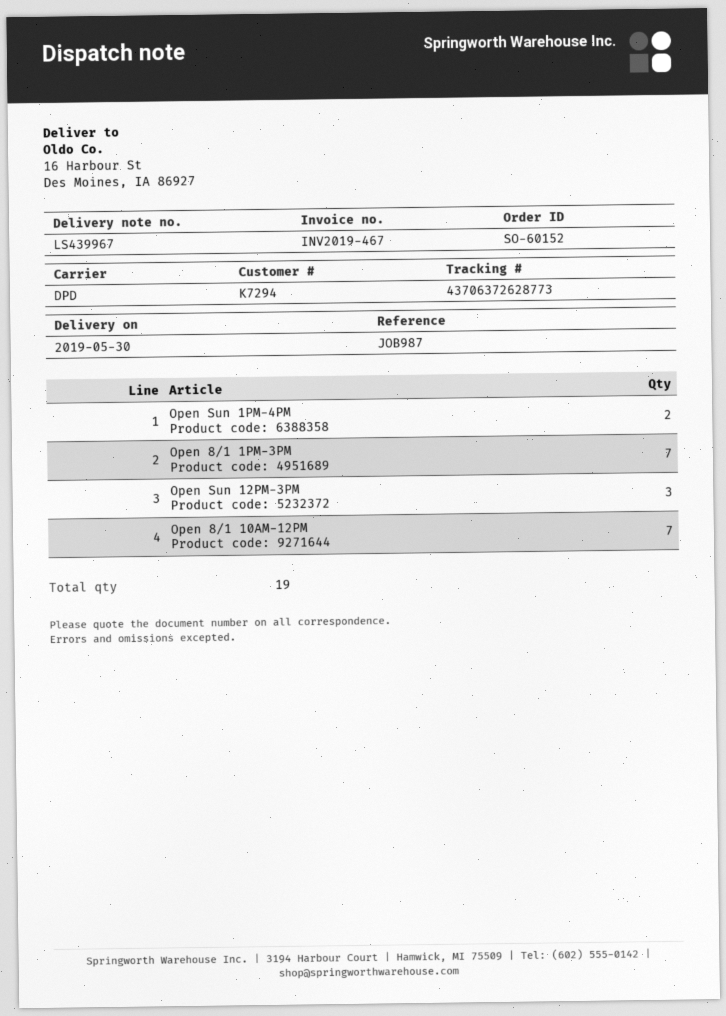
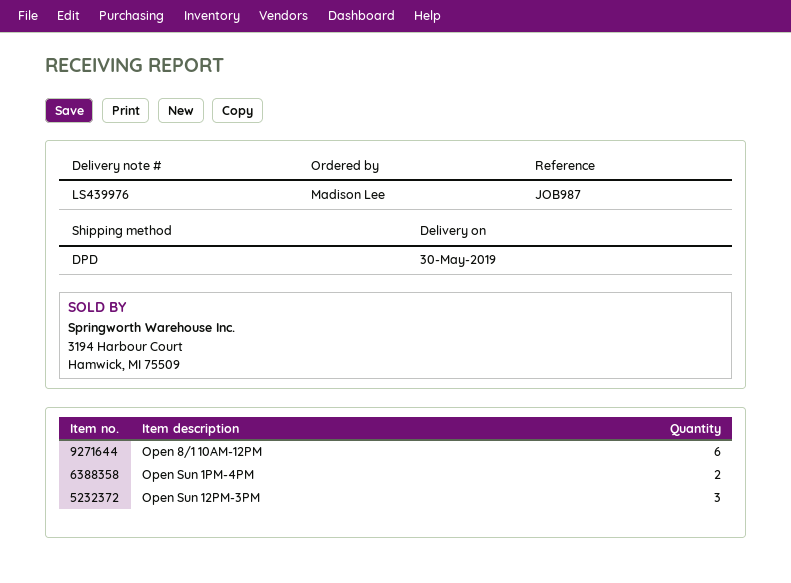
delivery note number: LS439967 -> LS439976
Open 8/1 1PM-3PM: 7 -> none
Open 8/1 10AM-12PM: 7 -> 6

